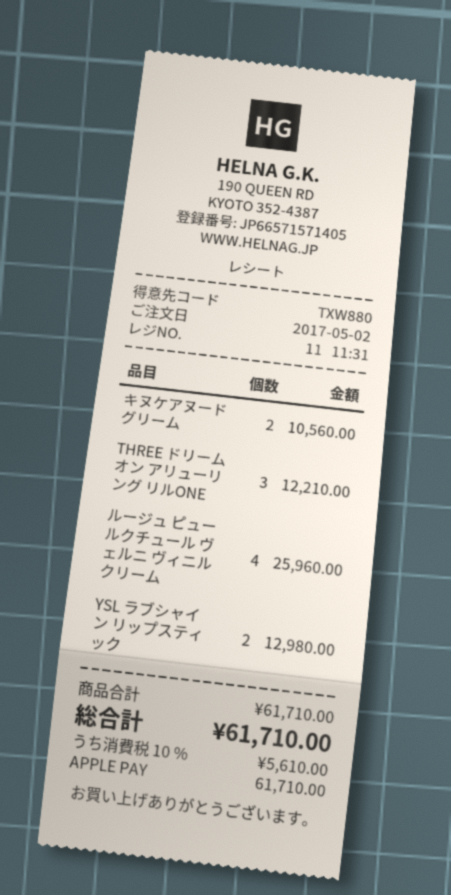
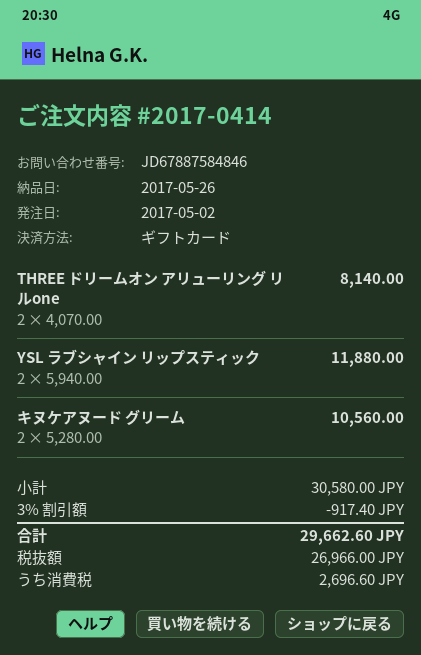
payment method: Apple Pay -> gift card
THREE ドリームオン アリューリング リルONE: 3 for 12210.00 -> 2 for 8140.00
ルージュ ピュールクチュール ヴェルニ ヴィニルクリーム: 4 for 25960.00 -> none
YSL ラブシャイン リップスティック: 2 for 12980.00 -> 2 for 11880.00
subtotal: 61710.00 -> 30580.00
discount: none -> 3% = 917.40
tax: 5610.00 -> 2696.60
total: 61710.00 -> 29662.60

